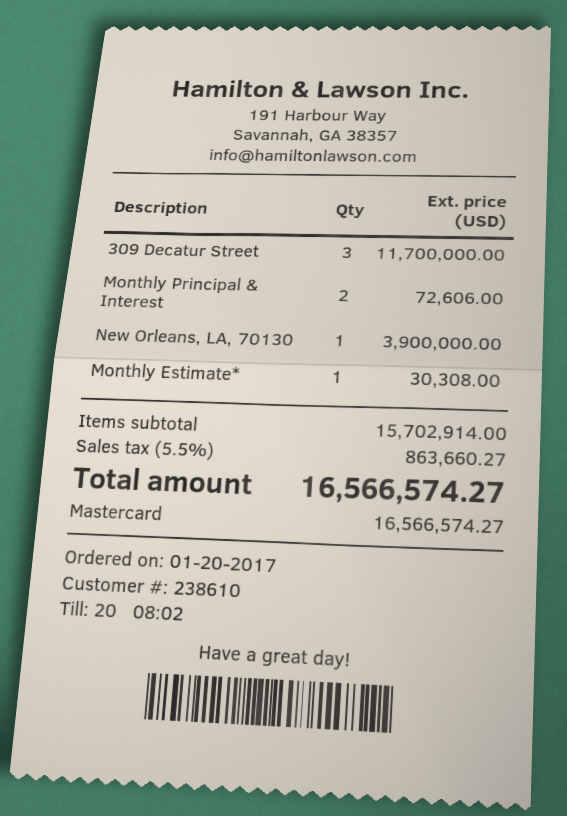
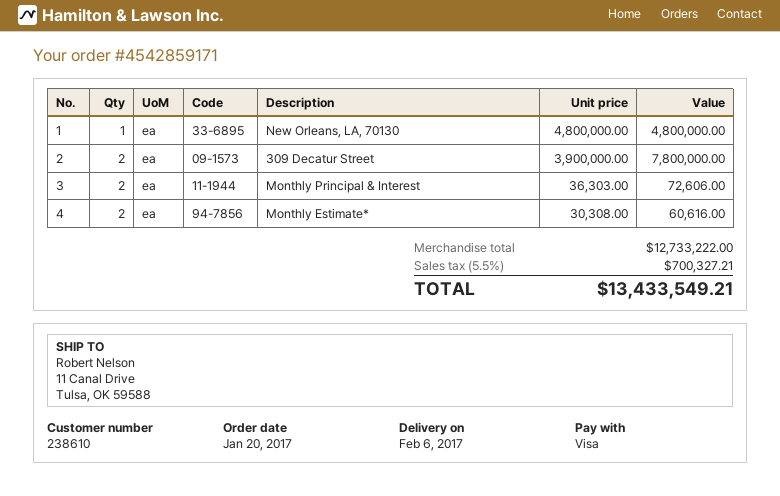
payment method: Mastercard -> Visa
309 Decatur Street: 3 for 11700000.00 -> 2 for 7800000.00
New Orleans, LA, 70130: 1 for 3900000.00 -> 1 for 4800000.00
Monthly Estimate*: 1 for 30308.00 -> 2 for 60616.00
subtotal: 15702914.00 -> 12733222.00
tax: 5.5% = 863660.27 -> 5.5% = 700327.21
total: 16566574.27 -> 13433549.21

